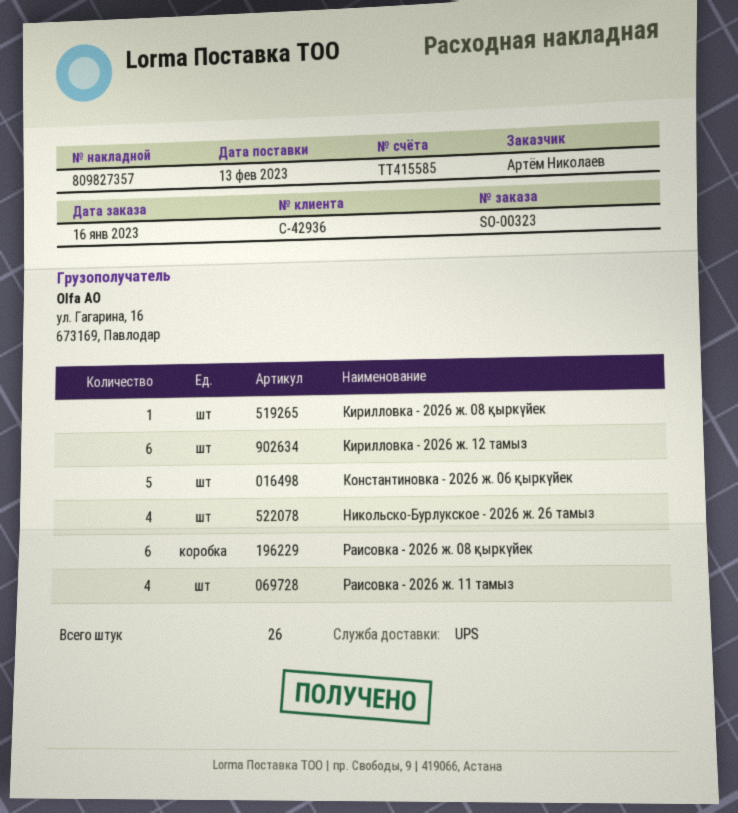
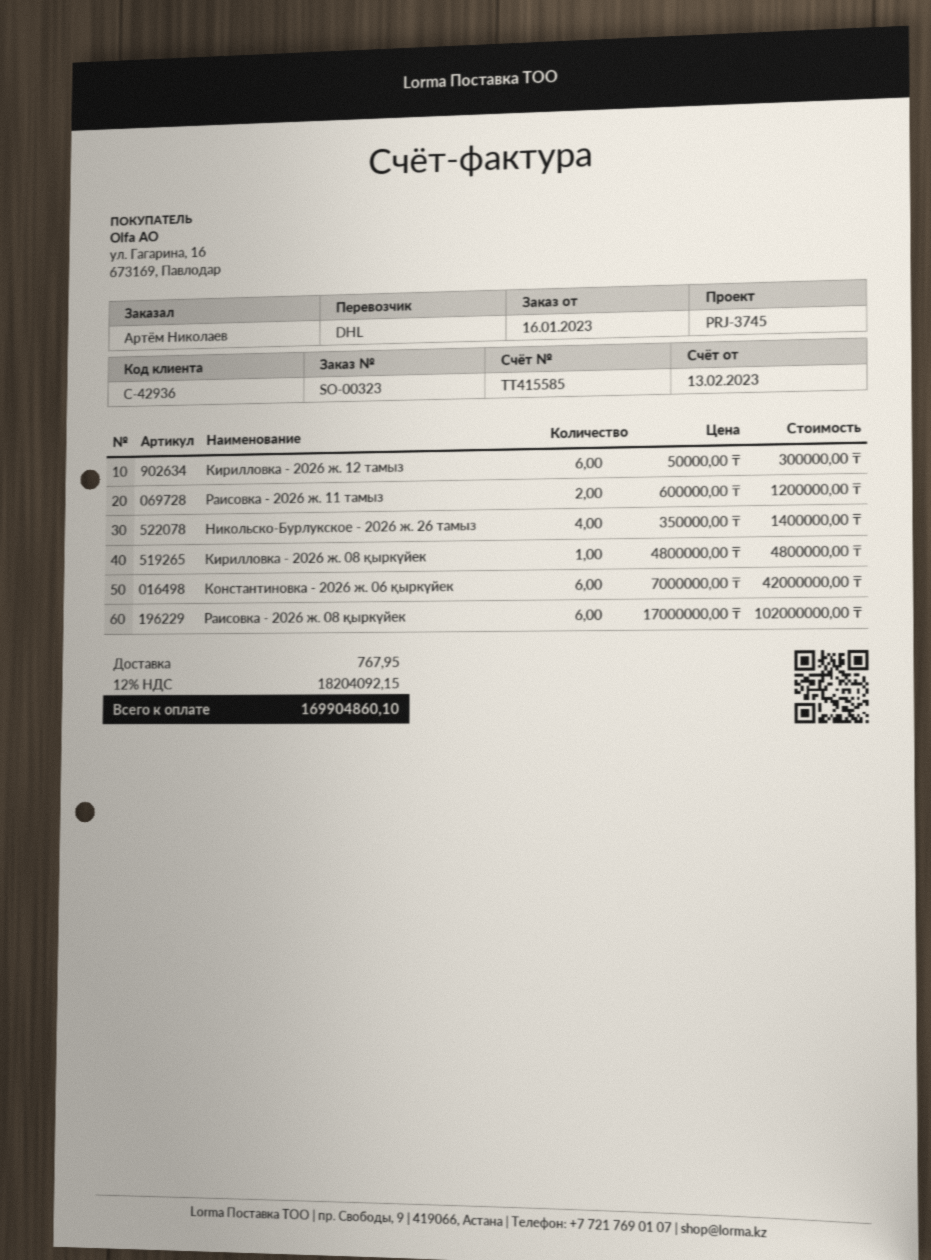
shipping method: UPS -> DHL
Константиновка - 2026 ж. 06 қыркүйек: 5 -> 6
Раисовка - 2026 ж. 11 тамыз: 4 -> 2

